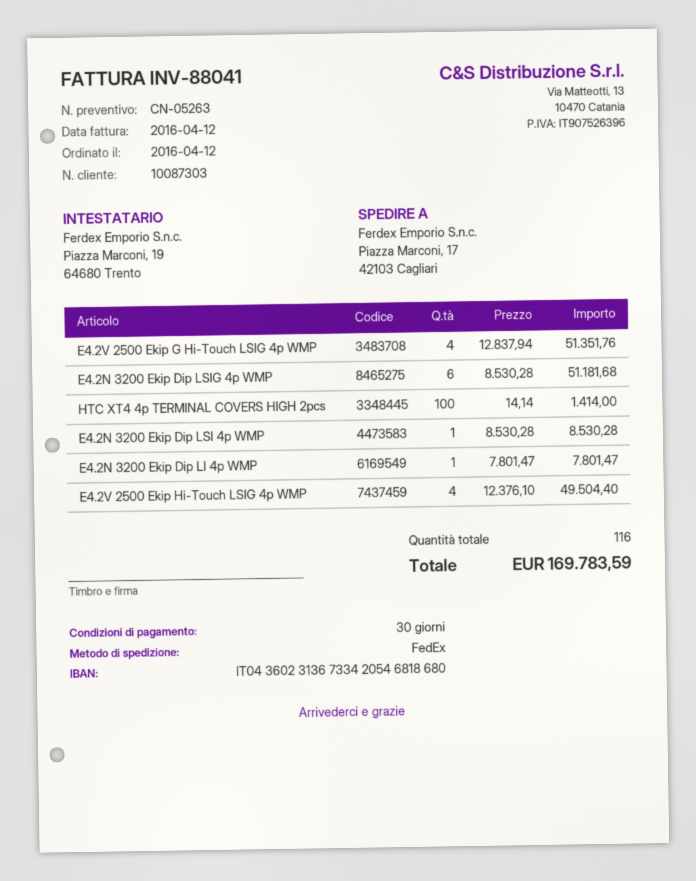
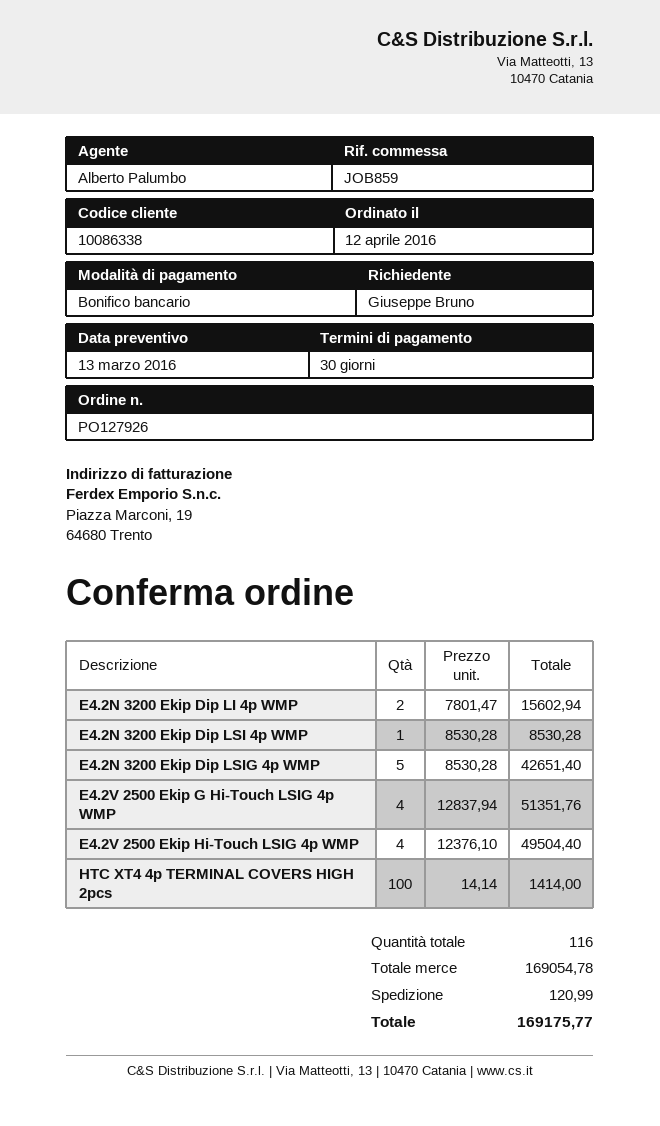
customer number: 10087303 -> 10086338
E4.2N 3200 Ekip Dip LSIG 4p WMP: 6 x 8530.28 = 51181.68 -> 5 x 8530.28 = 42651.40
E4.2N 3200 Ekip Dip LI 4p WMP: 1 x 7801.47 = 7801.47 -> 2 x 7801.47 = 15602.94
shipping: none -> 120.99
total: 169783.59 -> 169175.77

